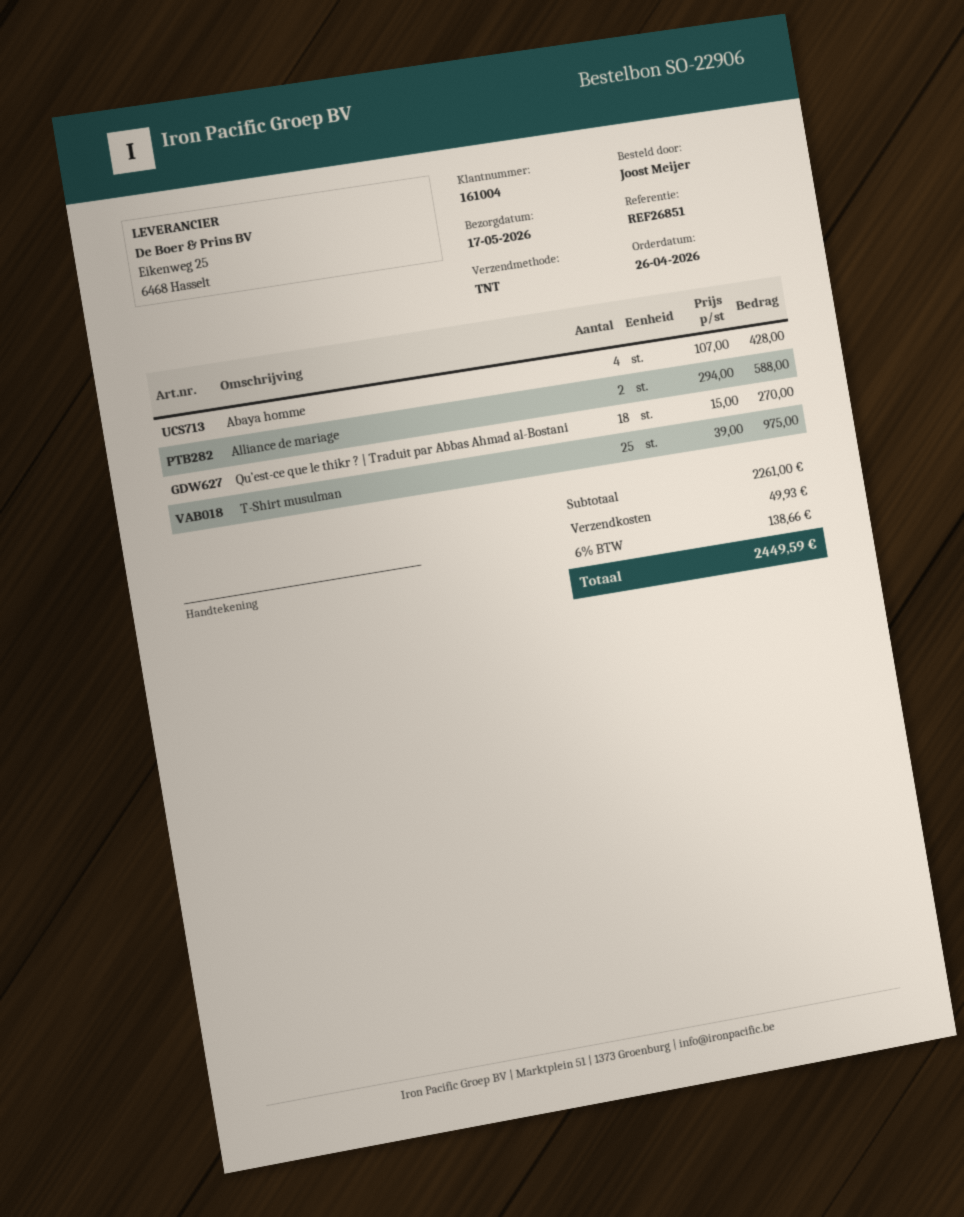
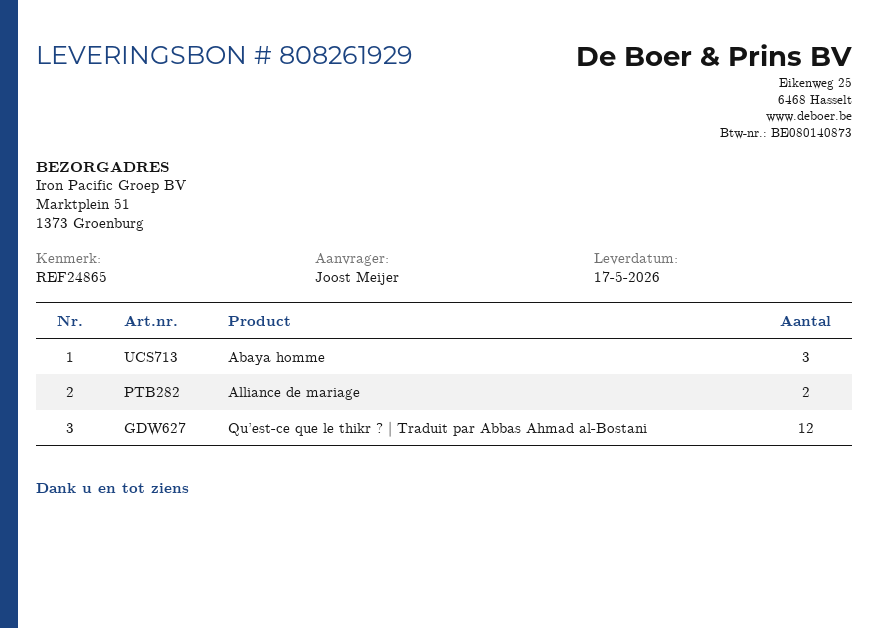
reference: REF26851 -> REF24865
Abaya homme: 4 -> 3
Qu’est-ce que le thikr ? | Traduit par Abbas Ahmad al-Bostani: 18 -> 12
T-Shirt musulman: 25 -> none

